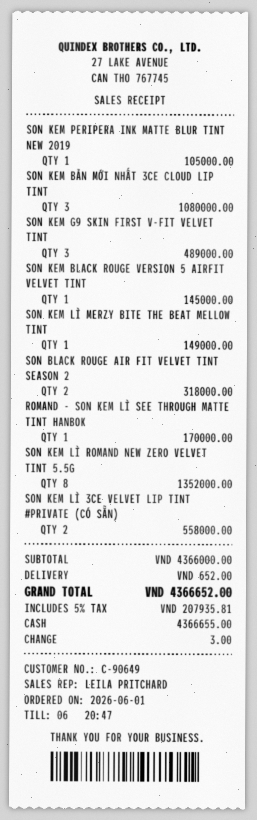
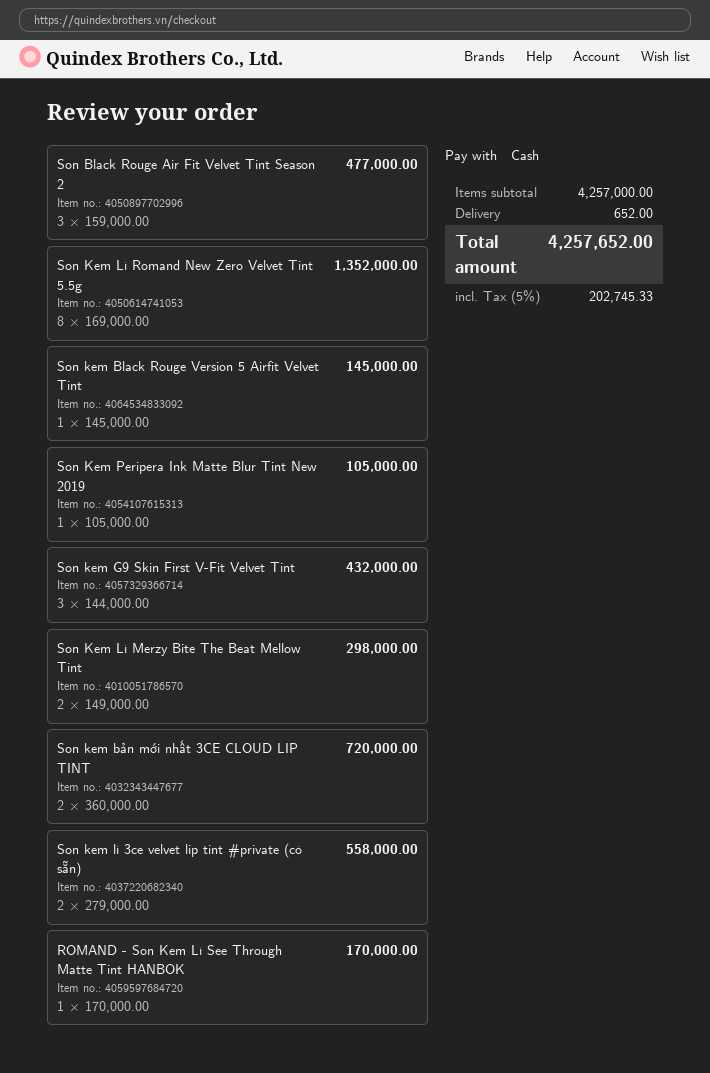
SON KEM BẢN MỚI NHẤT 3CE CLOUD LIP TINT: 3 for 1080000.00 -> 2 for 720000.00
SON KEM G9 SKIN FIRST V-FIT VELVET TINT: 3 for 489000.00 -> 3 for 432000.00
SON KEM LÌ MERZY BITE THE BEAT MELLOW TINT: 1 for 149000.00 -> 2 for 298000.00
SON BLACK ROUGE AIR FIT VELVET TINT SEASON 2: 2 for 318000.00 -> 3 for 477000.00
subtotal: 4366000.00 -> 4257000.00
tax: 5% = 207935.81 -> 5% = 202745.33
total: 4366652.00 -> 4257652.00

